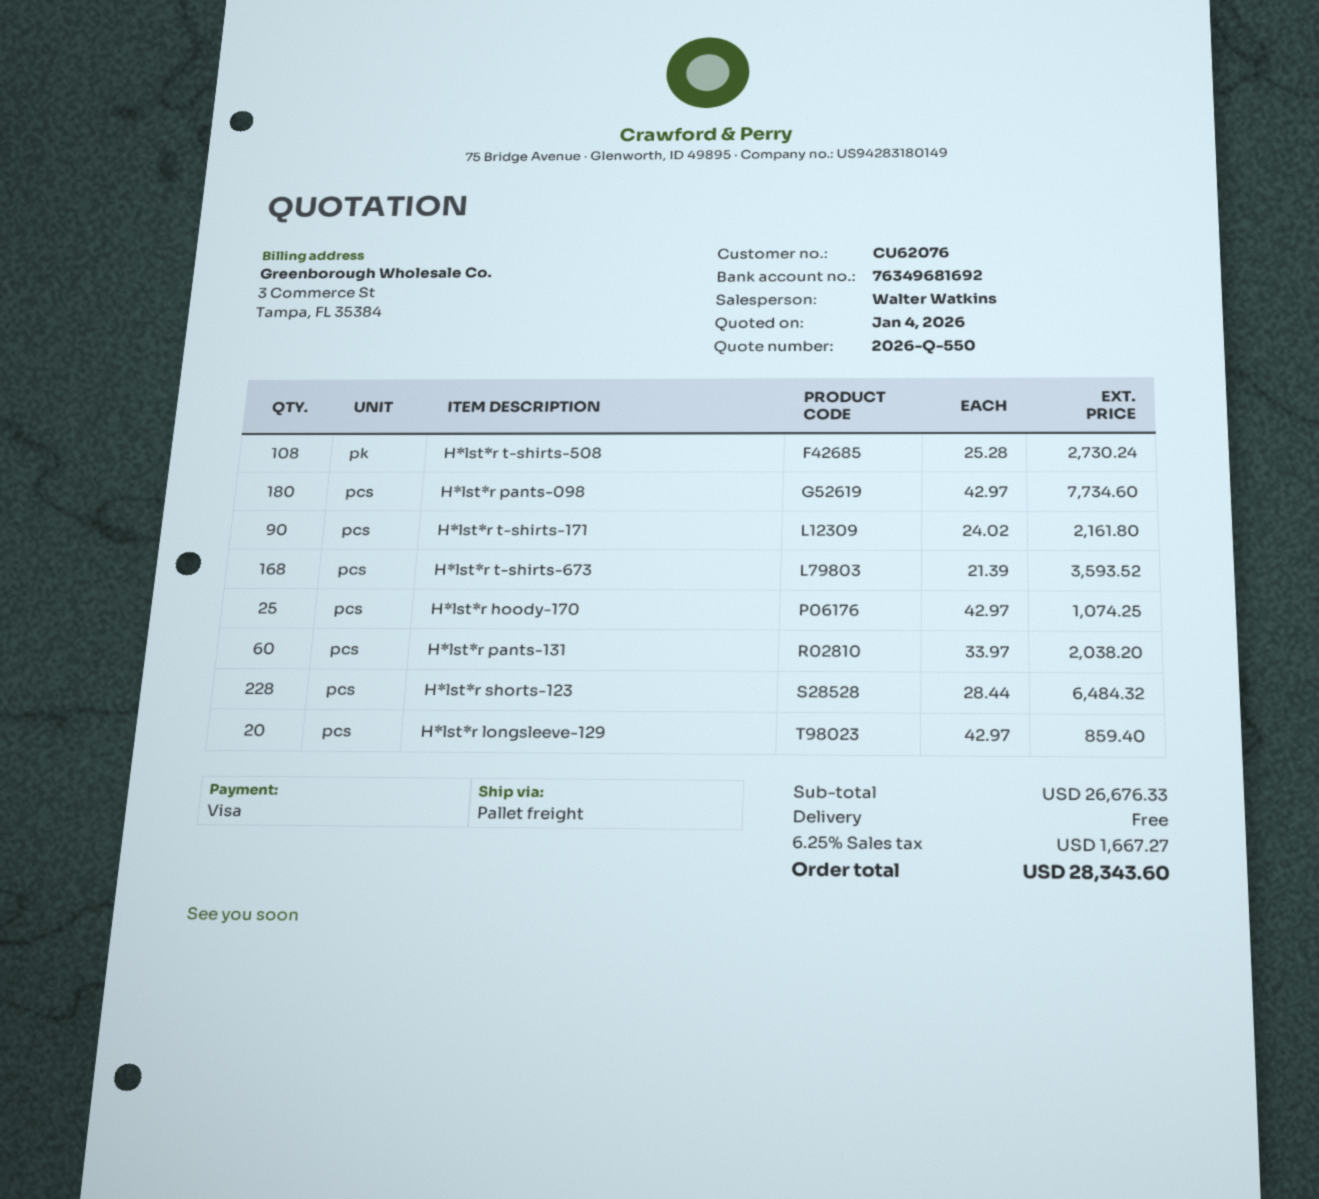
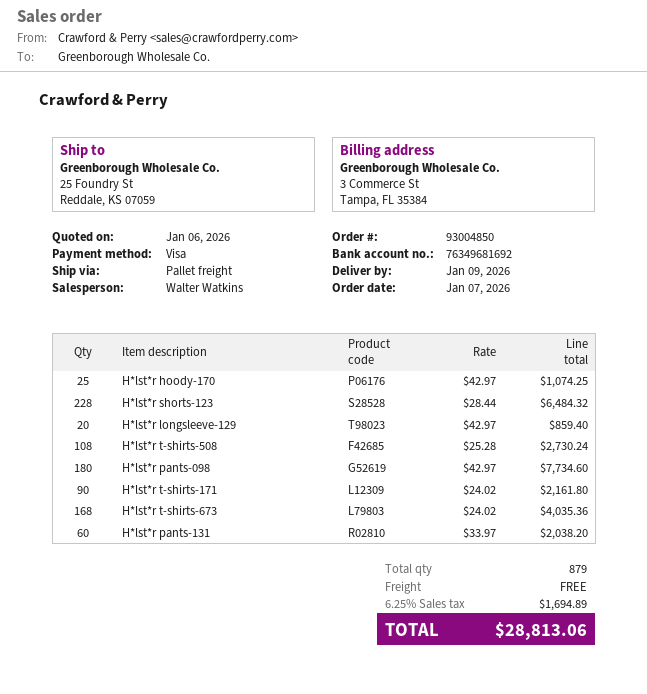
quote date: 2026-01-04 -> 2026-01-06
H*lst*r t-shirts-673: 168 x 21.39 = 3593.52 -> 168 x 24.02 = 4035.36
tax: 6.25% = 1667.27 -> 6.25% = 1694.89
total: 28343.60 -> 28813.06

